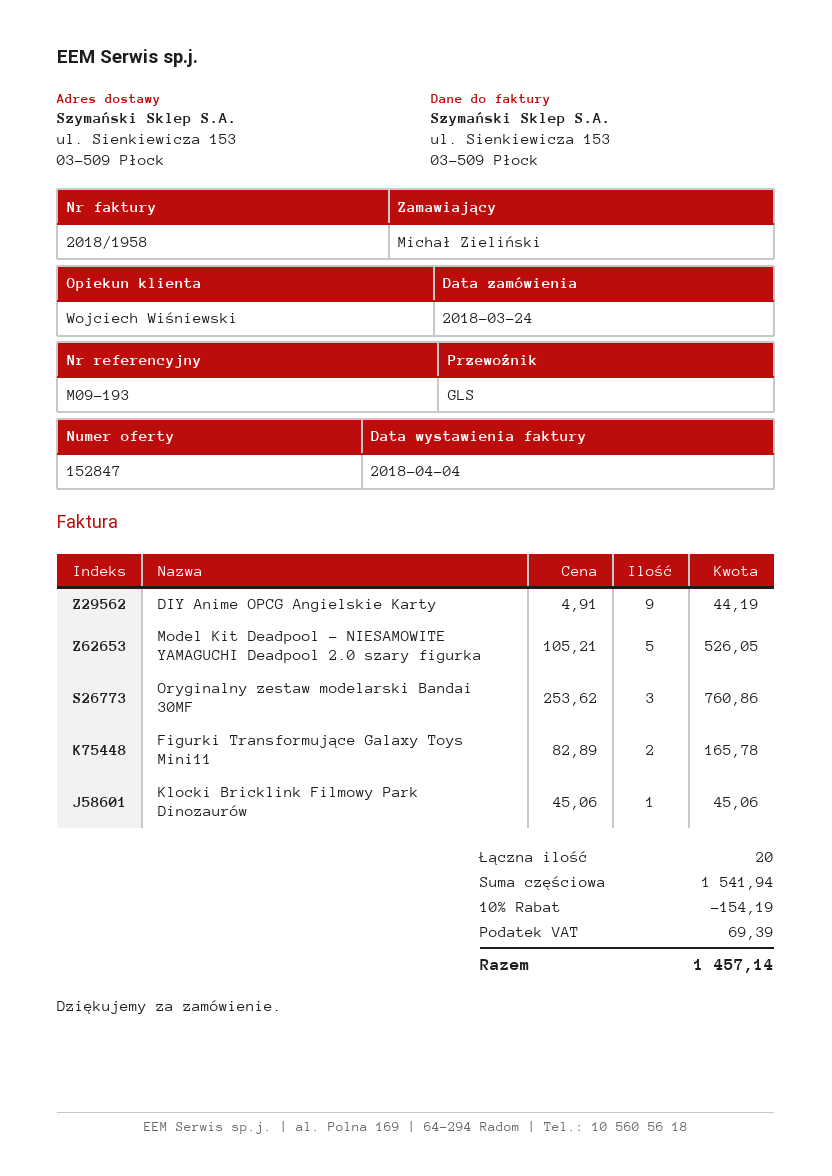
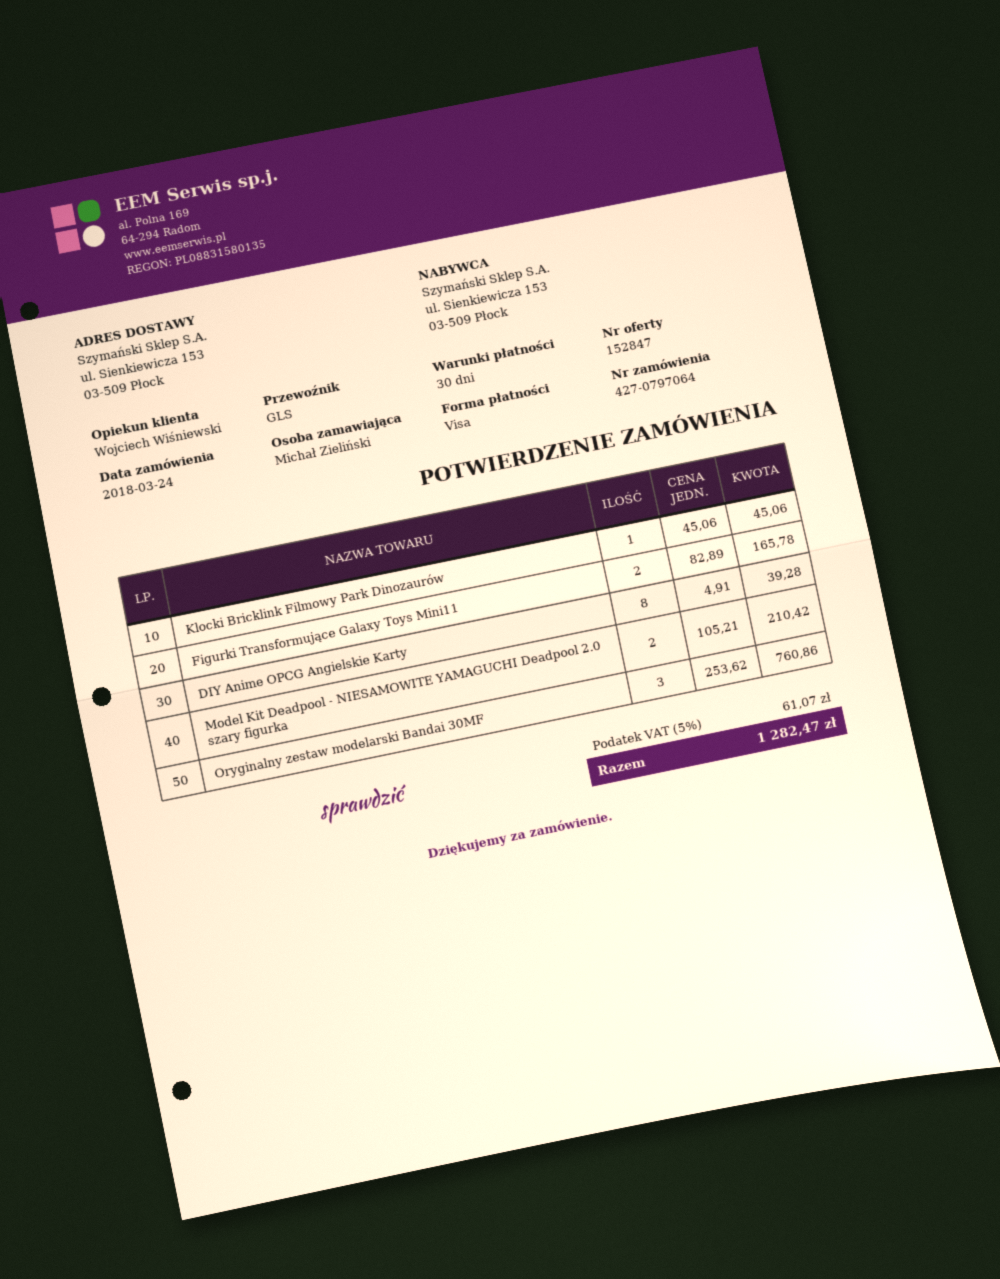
DIY Anime OPCG Angielskie Karty: 9 x 4.91 = 44.19 -> 8 x 4.91 = 39.28
Model Kit Deadpool - NIESAMOWITE YAMAGUCHI Deadpool 2.0 szary figurka: 5 x 105.21 = 526.05 -> 2 x 105.21 = 210.42
discount: 10% = 154.19 -> none
tax: 69.39 -> 61.07
total: 1457.14 -> 1282.47

